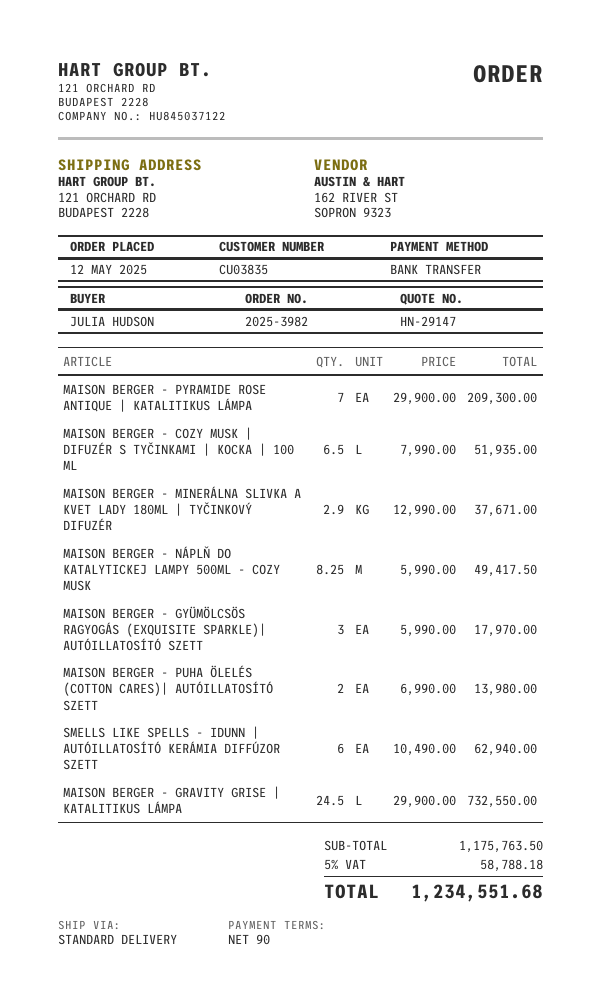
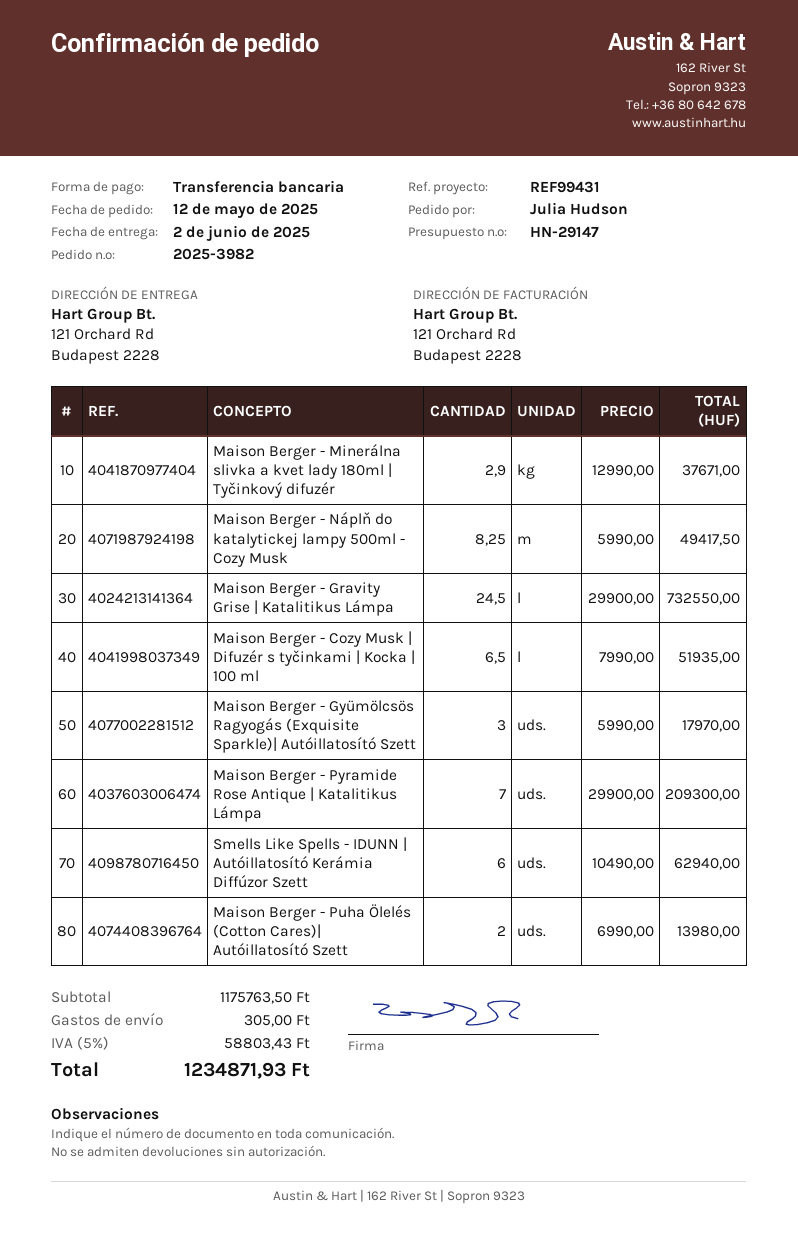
shipping: none -> 305.00
tax: 5% = 58788.18 -> 5% = 58803.43
total: 1234551.68 -> 1234871.93

